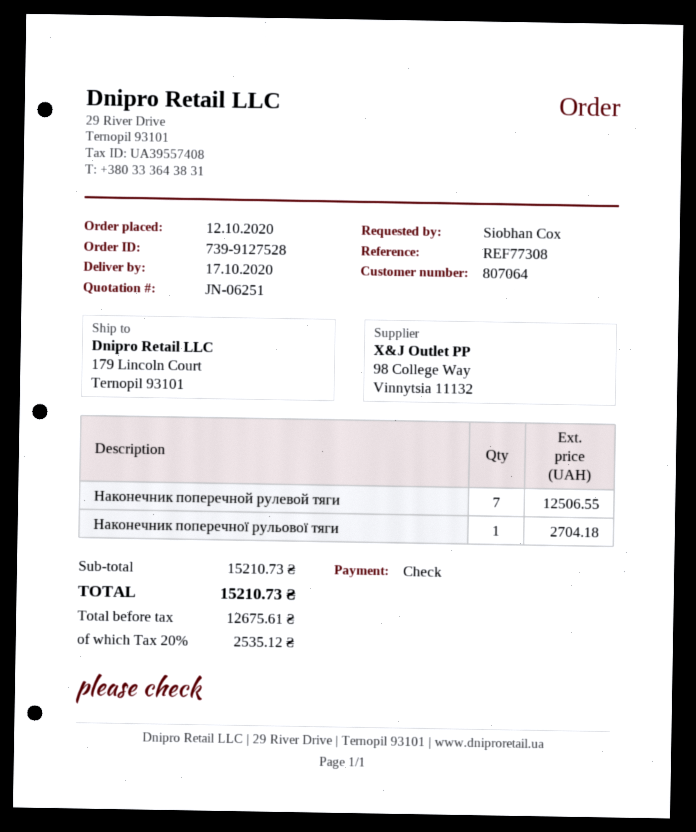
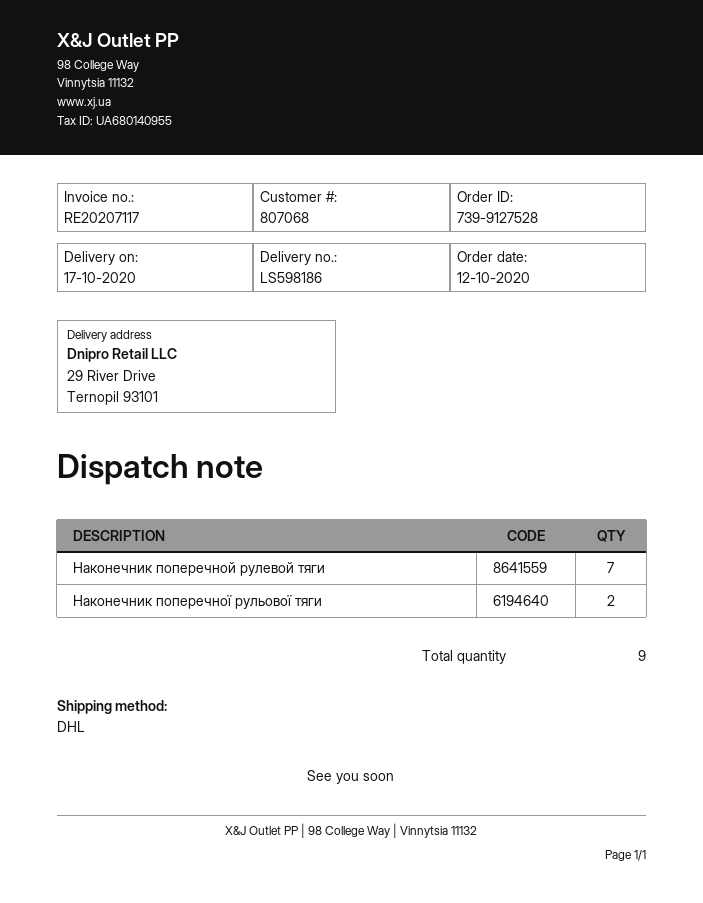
customer number: 807064 -> 807068
ship to: 179 Lincoln Court, Ternopil 93101 -> 29 River Drive, Ternopil 93101
Наконечник поперечної рульової тяги: 1 -> 2

